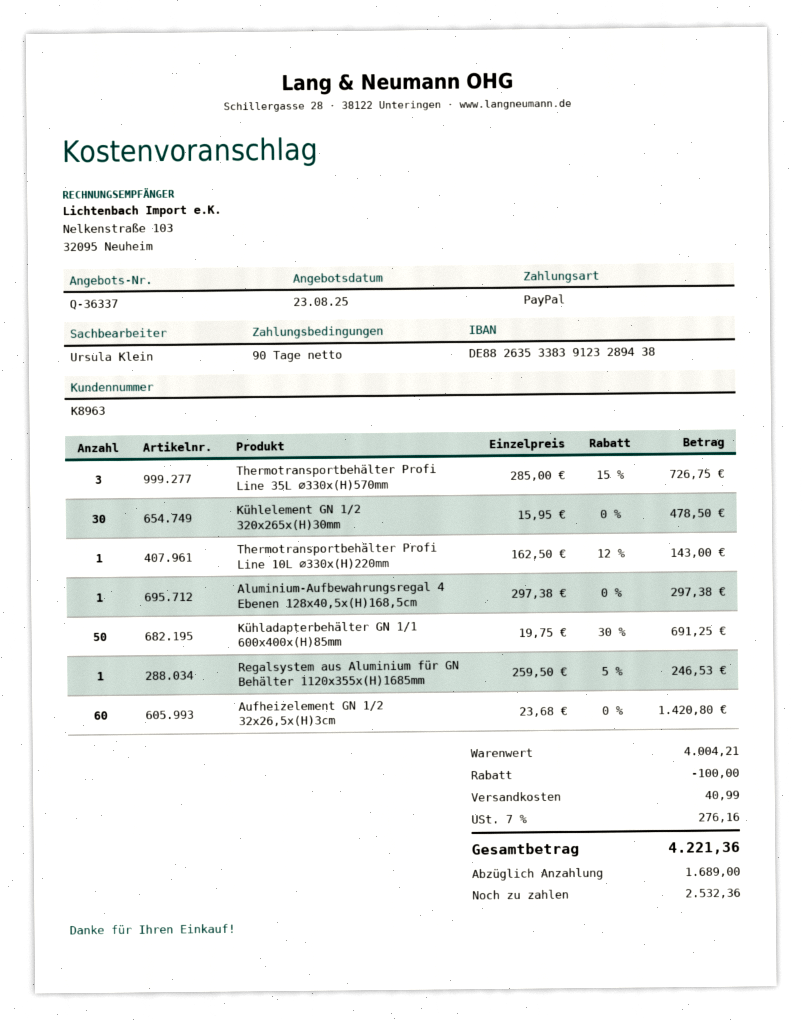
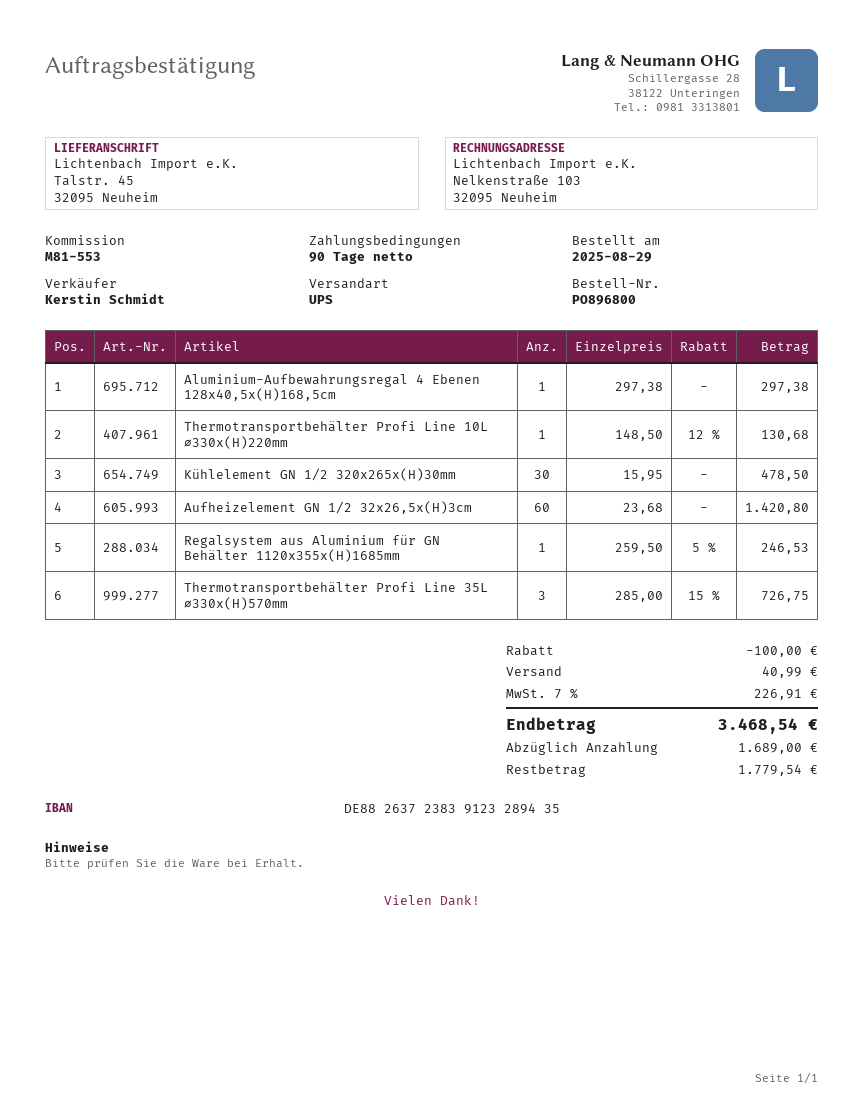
sales rep: Ursula Klein -> Kerstin Schmidt
bank account: DE88263533839123289438 -> DE88263723839123289435
Thermotransportbehälter Profi Line 10L ⌀330x(H)220mm: 1 x 162.50 - 12% = 143.00 -> 1 x 148.50 - 12% = 130.68
Kühladapterbehälter GN 1/1 600x400x(H)85mm: 50 x 19.75 - 30% = 691.25 -> none
tax: 7% = 276.16 -> 7% = 226.91
total: 4221.36 -> 3468.54
balance: 2532.36 -> 1779.54

